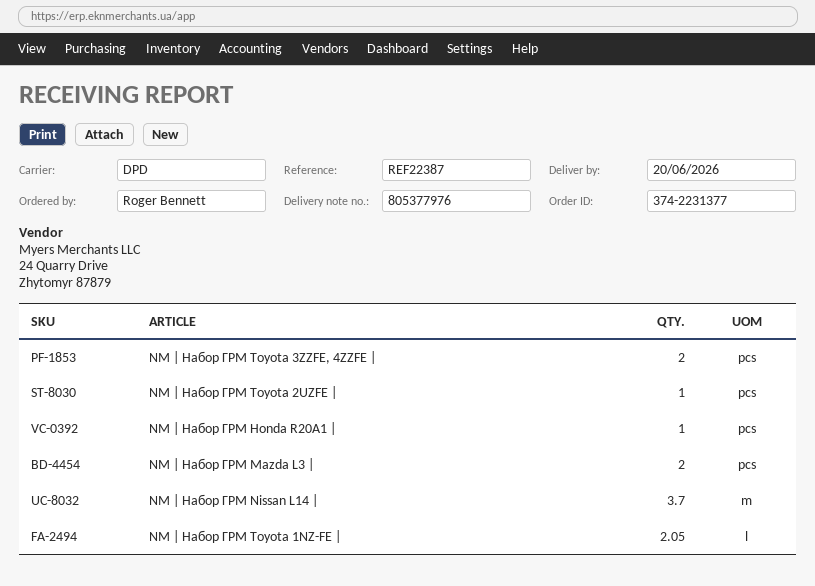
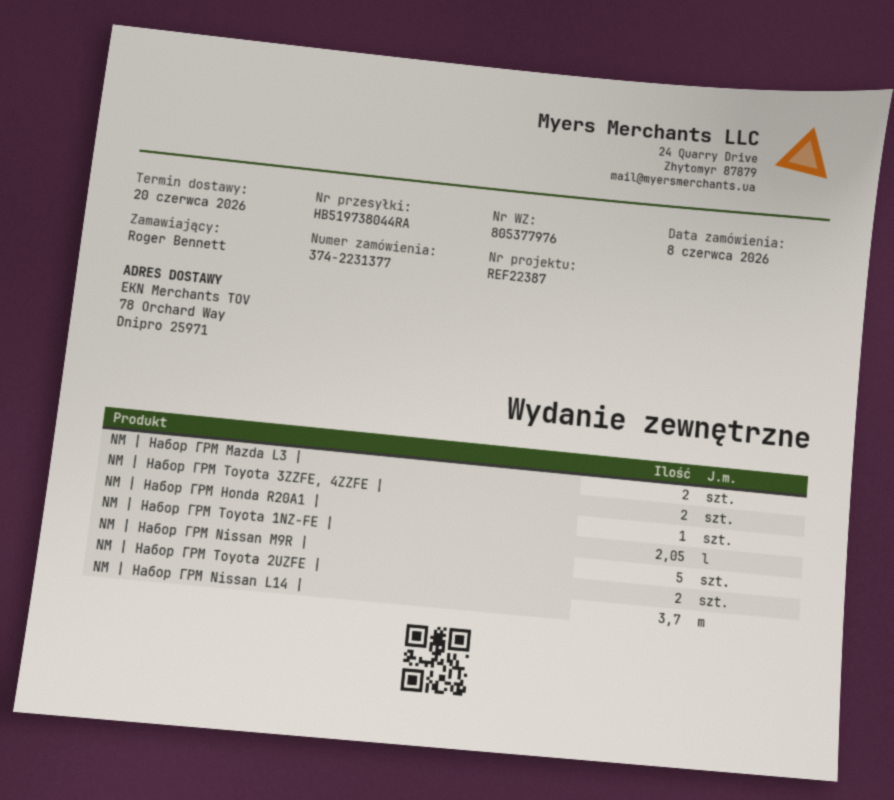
NM | Набор ГРМ Toyota 2UZFE |: 1 -> 2
NM | Набор ГРМ Nissan M9R |: none -> 5

